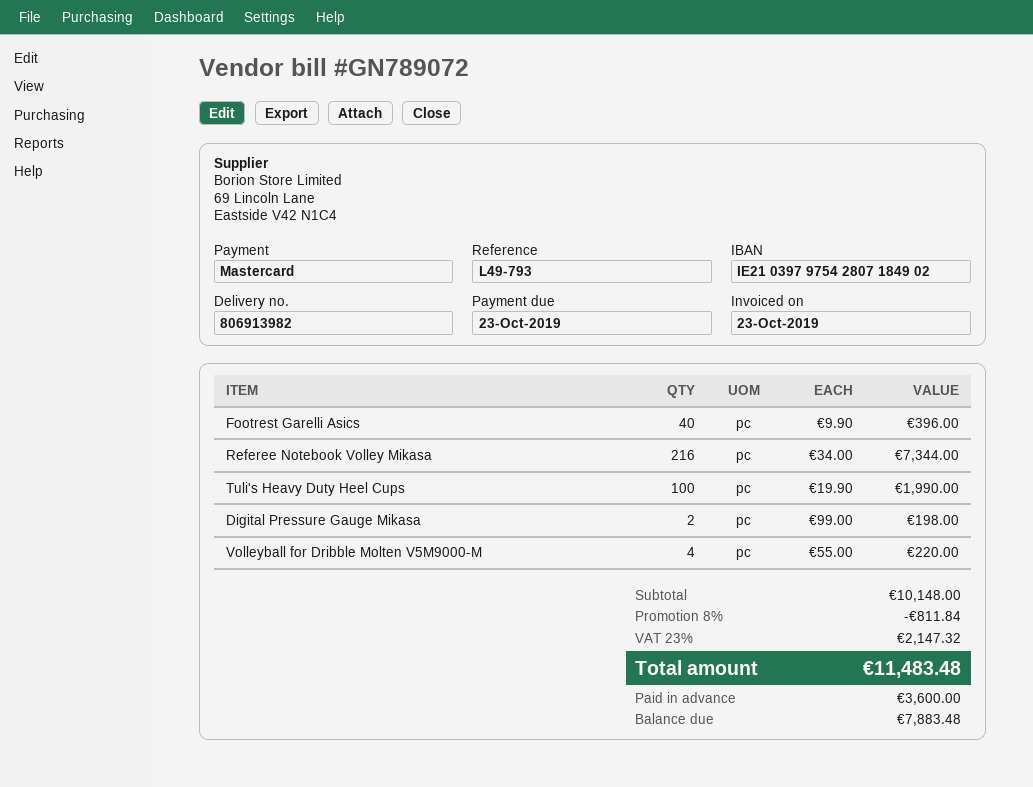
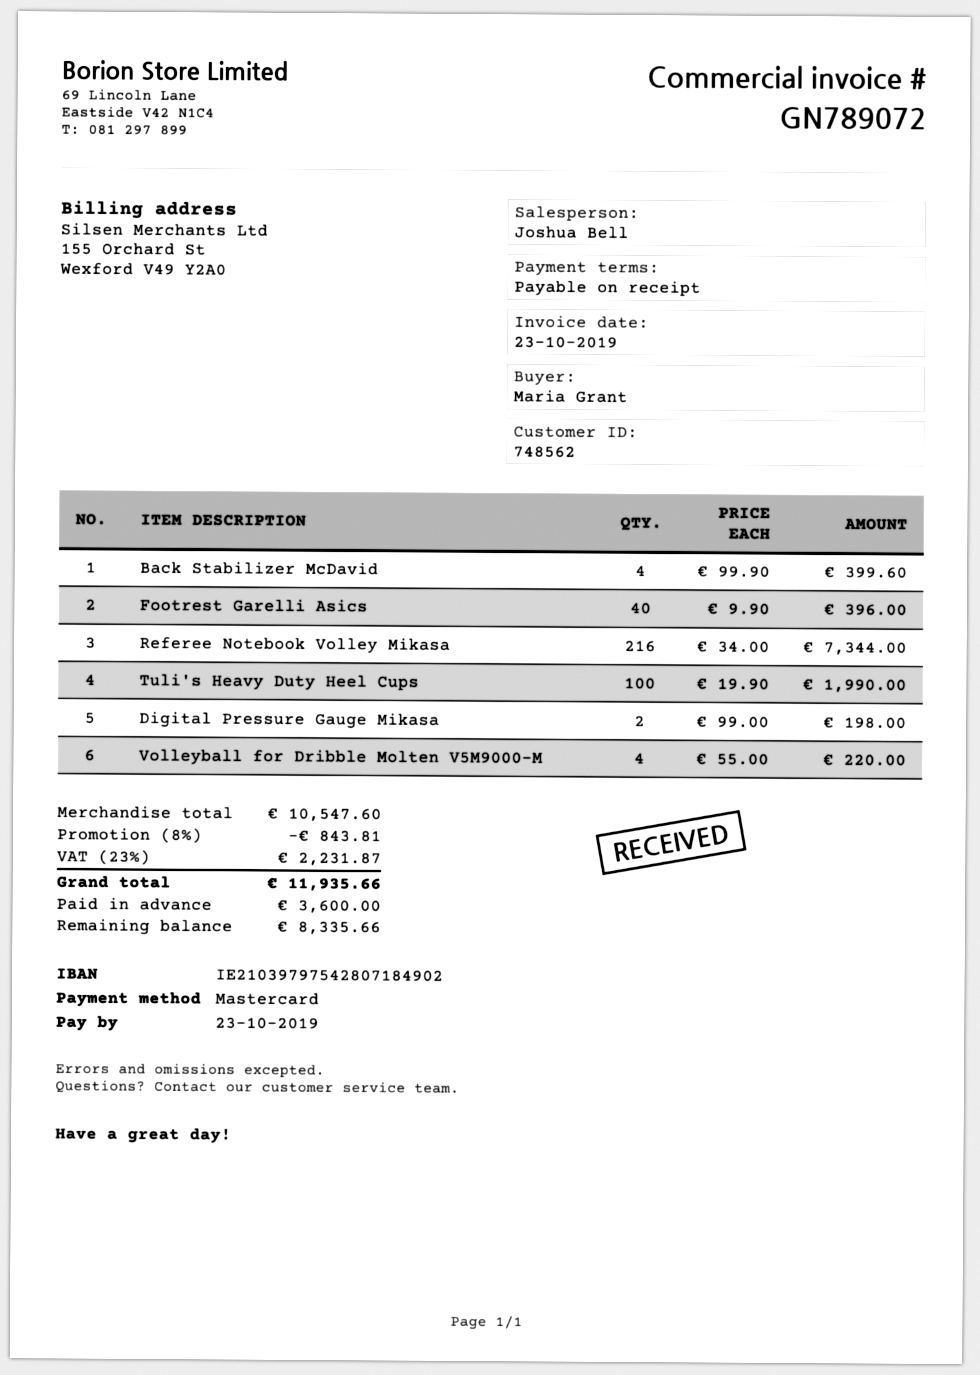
Back Stabilizer McDavid: none -> 4 x 99.90 = 399.60
subtotal: 10148.00 -> 10547.60
discount: 8% = 811.84 -> 8% = 843.81
tax: 23% = 2147.32 -> 23% = 2231.87
total: 11483.48 -> 11935.66
balance: 7883.48 -> 8335.66

